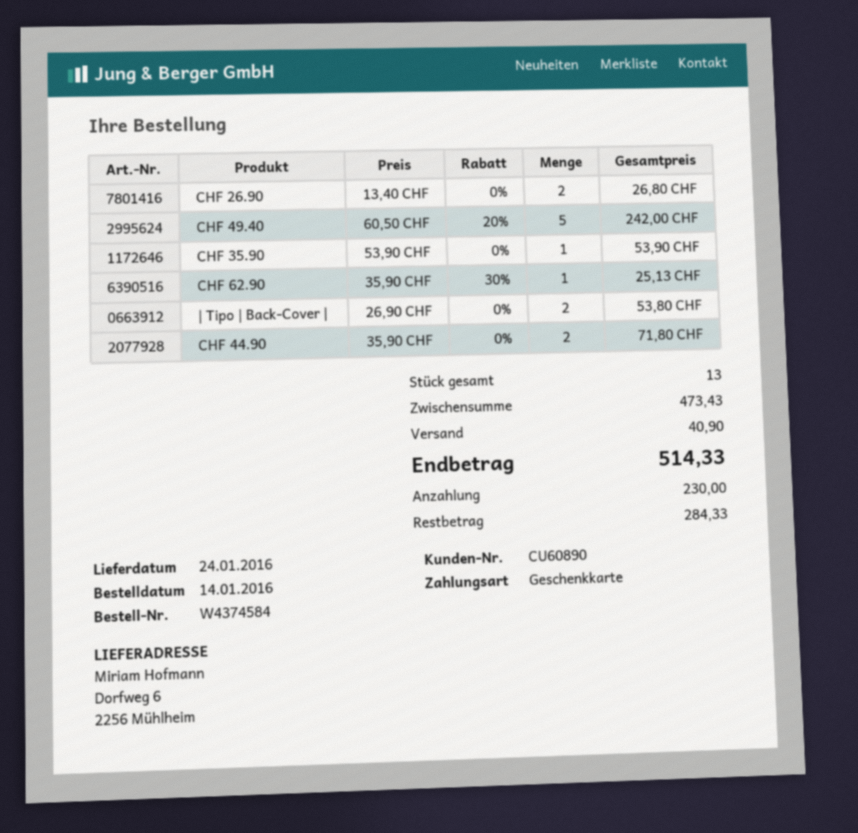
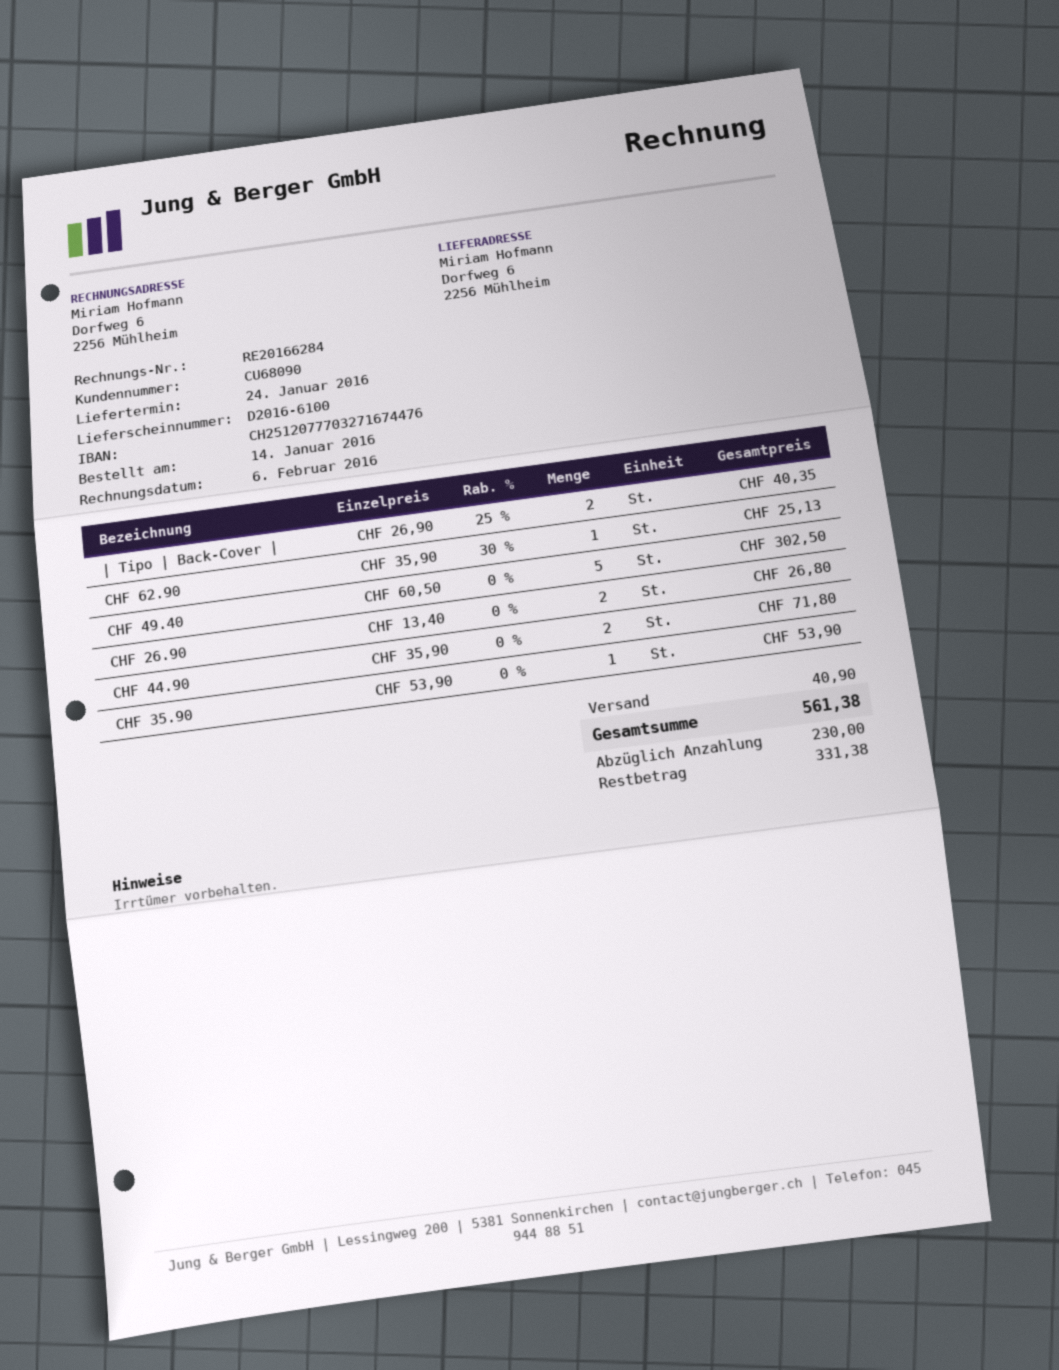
customer number: CU60890 -> CU68090
CHF 49.40: 5 x 60.50 - 20% = 242.00 -> 5 x 60.50 = 302.50
| Tipo | Back-Cover |: 2 x 26.90 = 53.80 -> 2 x 26.90 - 25% = 40.35
total: 514.33 -> 561.38
balance: 284.33 -> 331.38

